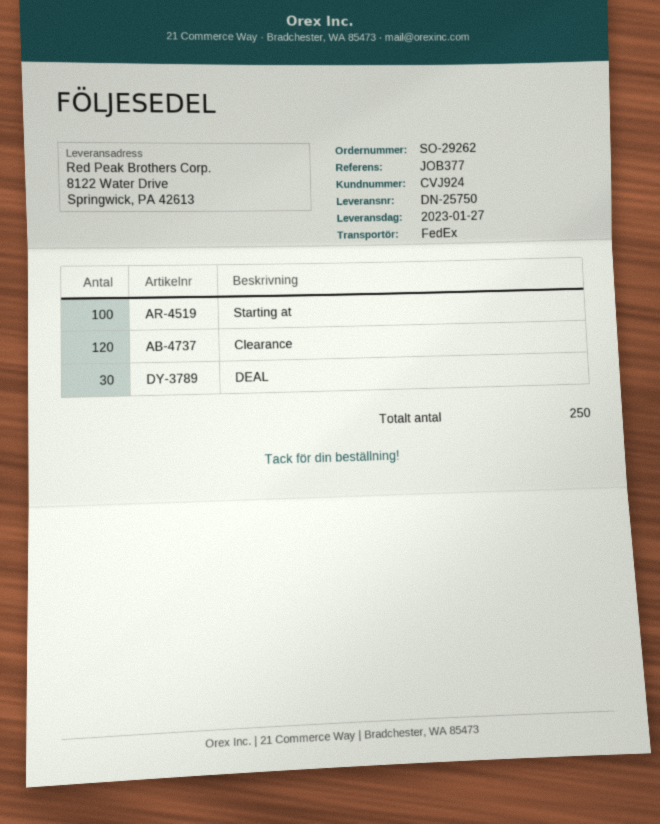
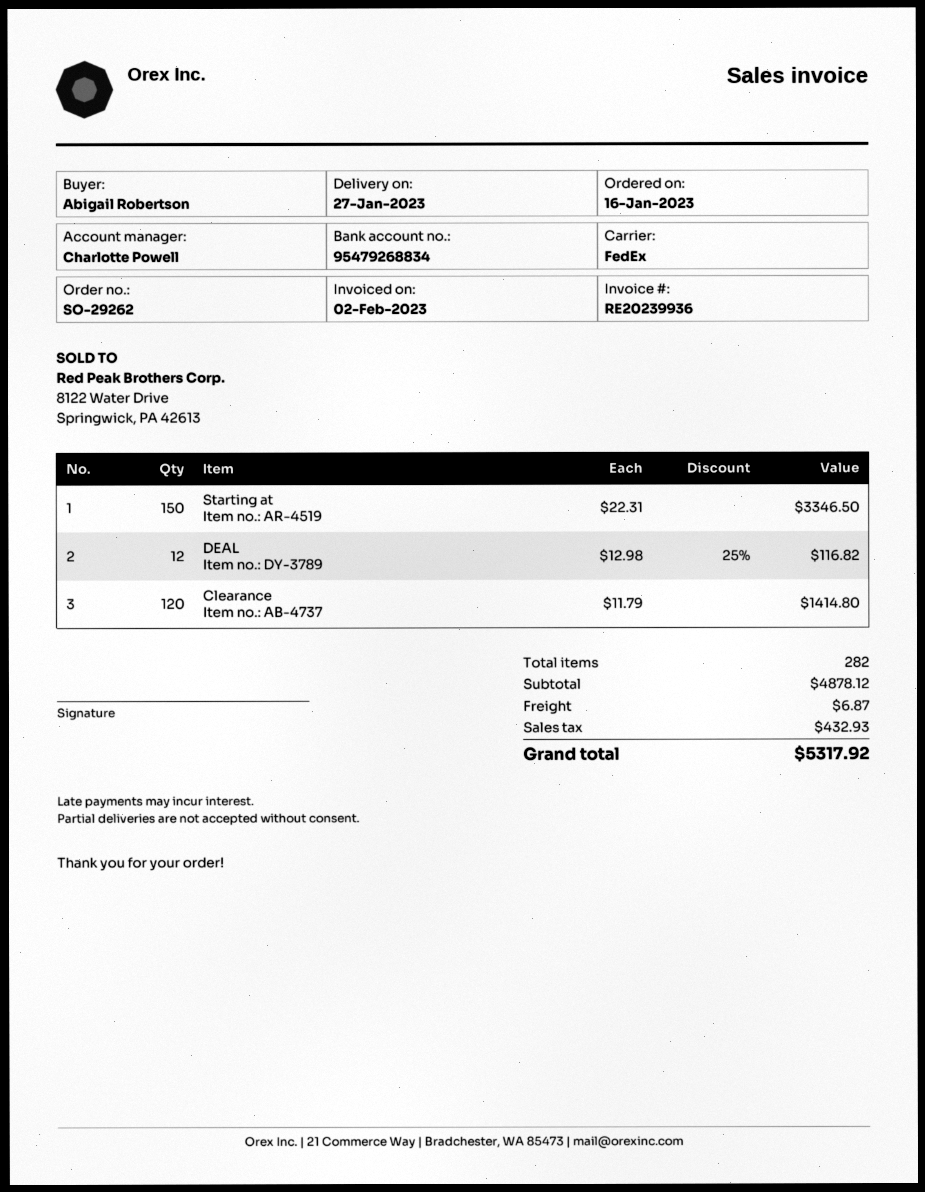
Starting at: 100 -> 150
DEAL: 30 -> 12
total quantity: 250 -> 282

